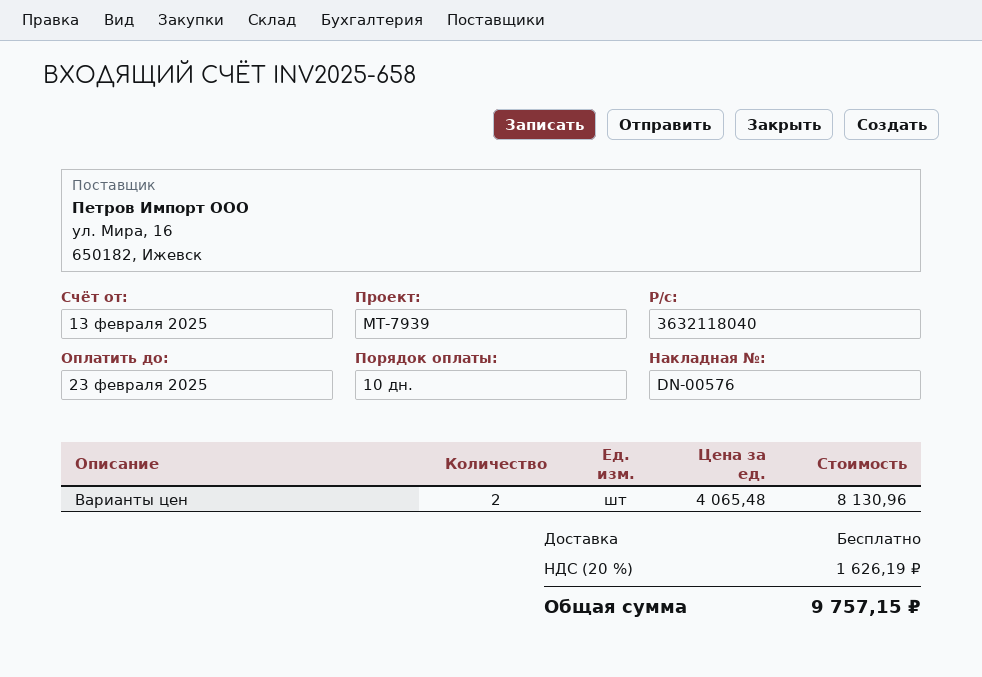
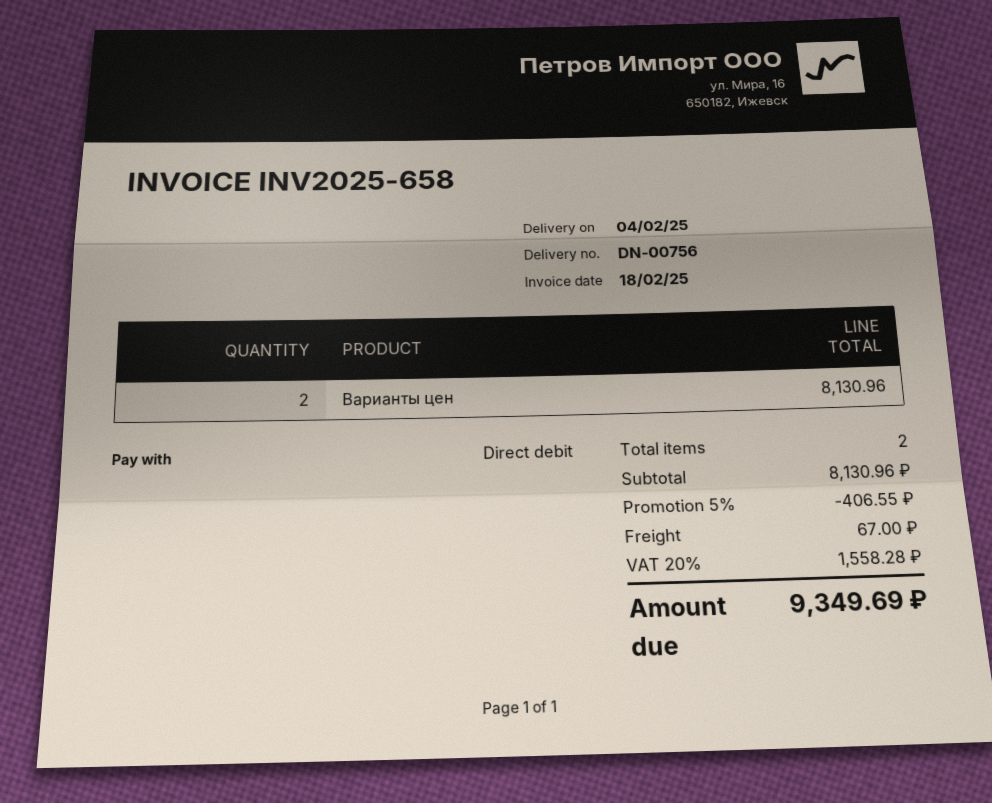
delivery note number: DN-00576 -> DN-00756
invoice date: 2025-02-13 -> 2025-02-18
discount: none -> 5% = 406.55
shipping: 0.00 -> 67.00
tax: 20% = 1626.19 -> 20% = 1558.28
total: 9757.15 -> 9349.69

